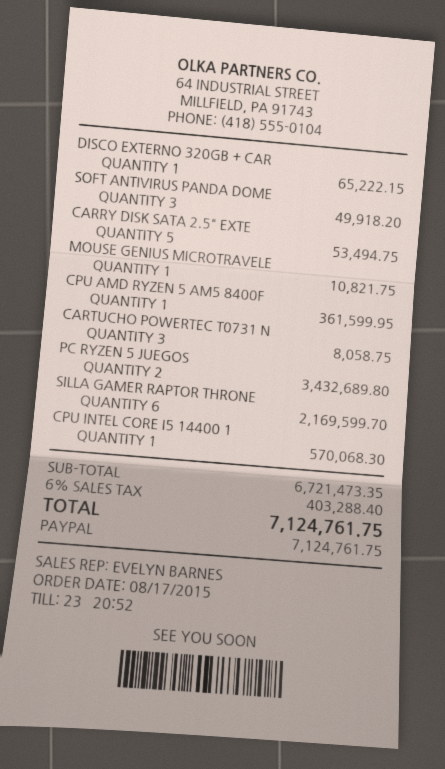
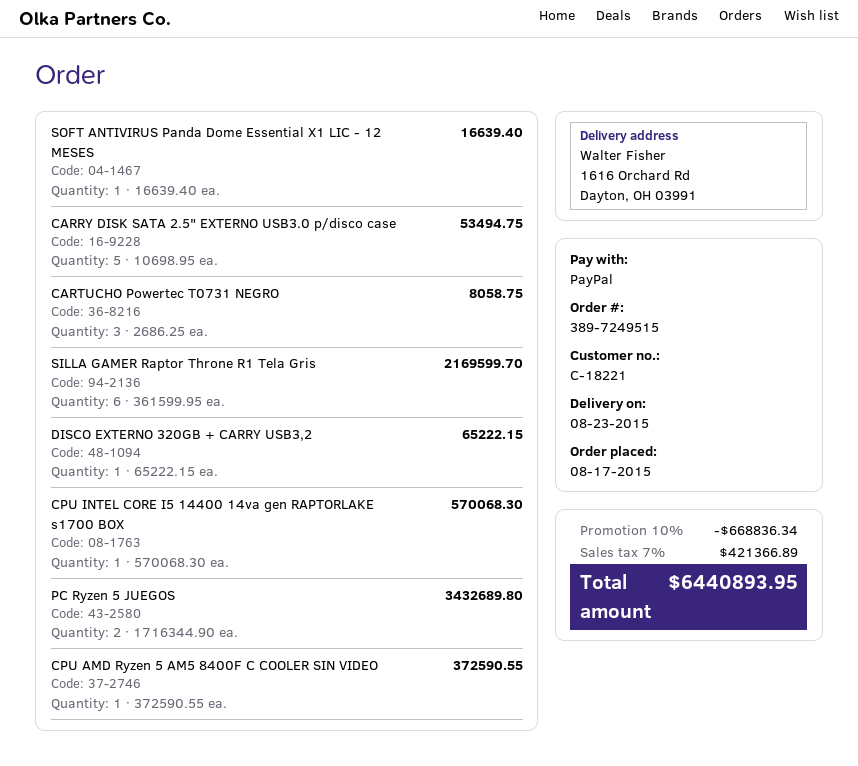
SOFT ANTIVIRUS PANDA DOME: 3 for 49918.20 -> 1 for 16639.40
MOUSE GENIUS MICROTRAVELE: 1 for 10821.75 -> none
CPU AMD RYZEN 5 AM5 8400F: 1 for 361599.95 -> 1 for 372590.55
discount: none -> 10% = 668836.34
tax: 6% = 403288.40 -> 7% = 421366.89
total: 7124761.75 -> 6440893.95

